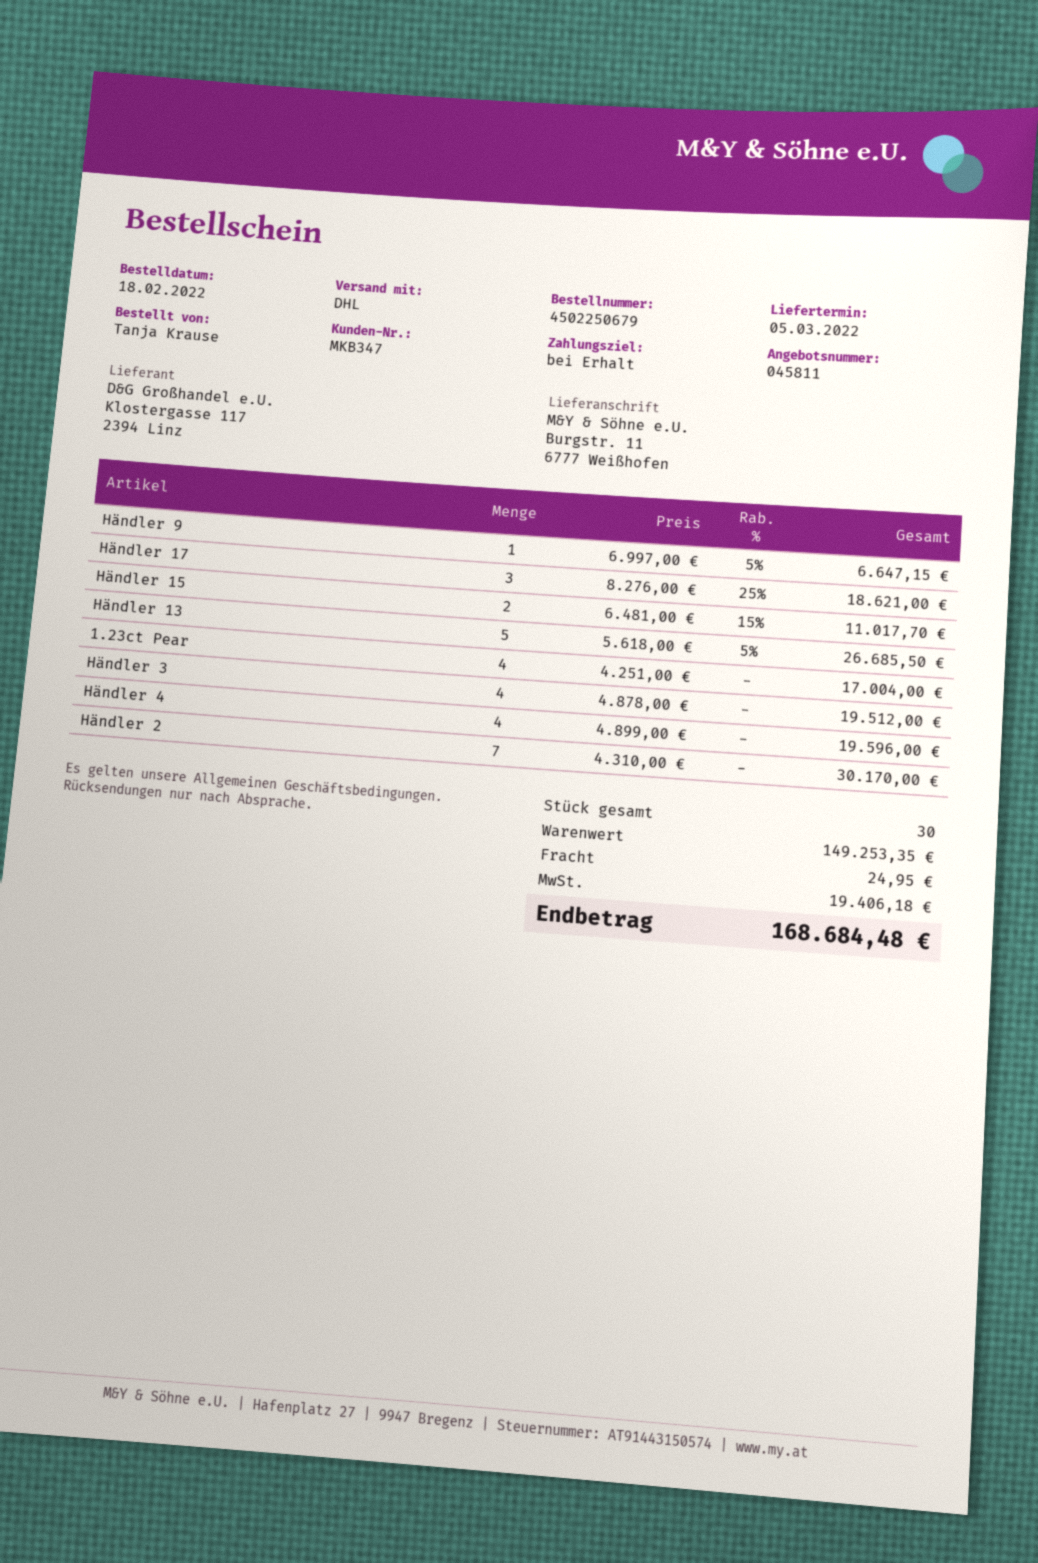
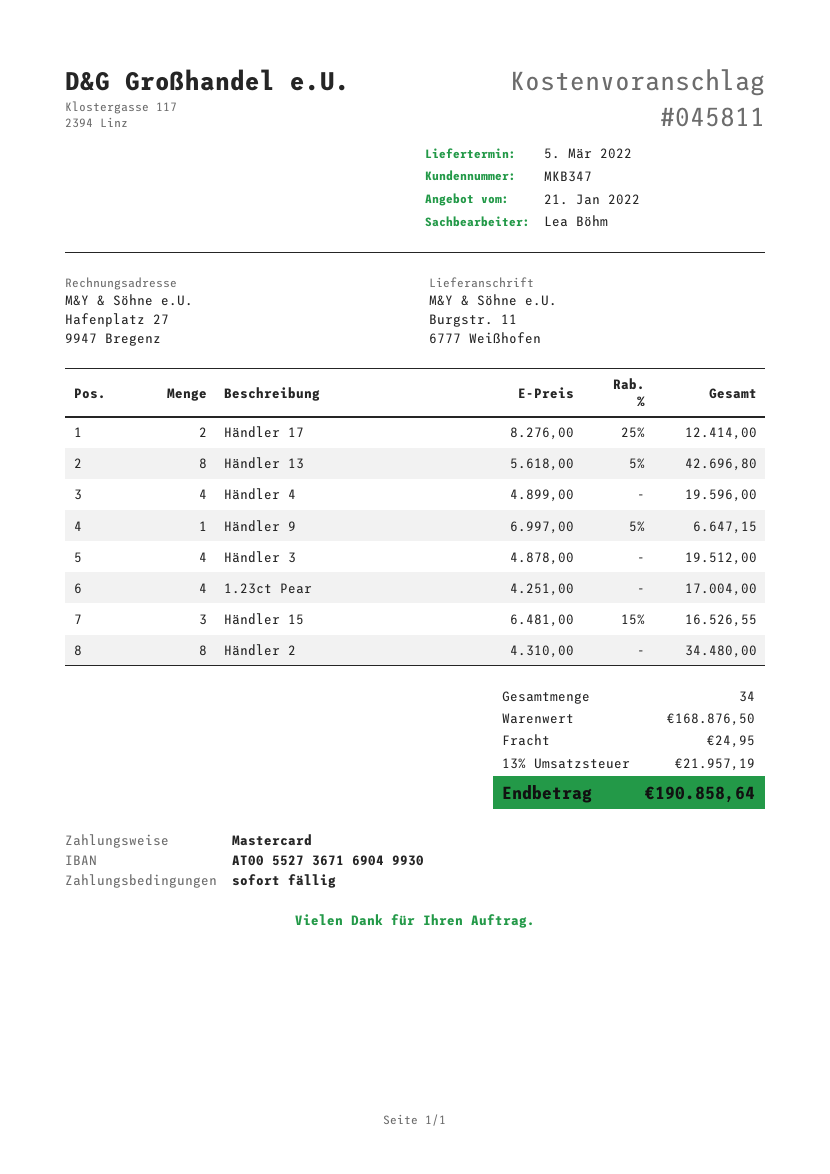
Händler 17: 3 x 8276.00 - 25% = 18621.00 -> 2 x 8276.00 - 25% = 12414.00
Händler 15: 2 x 6481.00 - 15% = 11017.70 -> 3 x 6481.00 - 15% = 16526.55
Händler 13: 5 x 5618.00 - 5% = 26685.50 -> 8 x 5618.00 - 5% = 42696.80
Händler 2: 7 x 4310.00 = 30170.00 -> 8 x 4310.00 = 34480.00
total quantity: 30 -> 34
subtotal: 149253.35 -> 168876.50
tax: 19406.18 -> 21957.19
total: 168684.48 -> 190858.64

